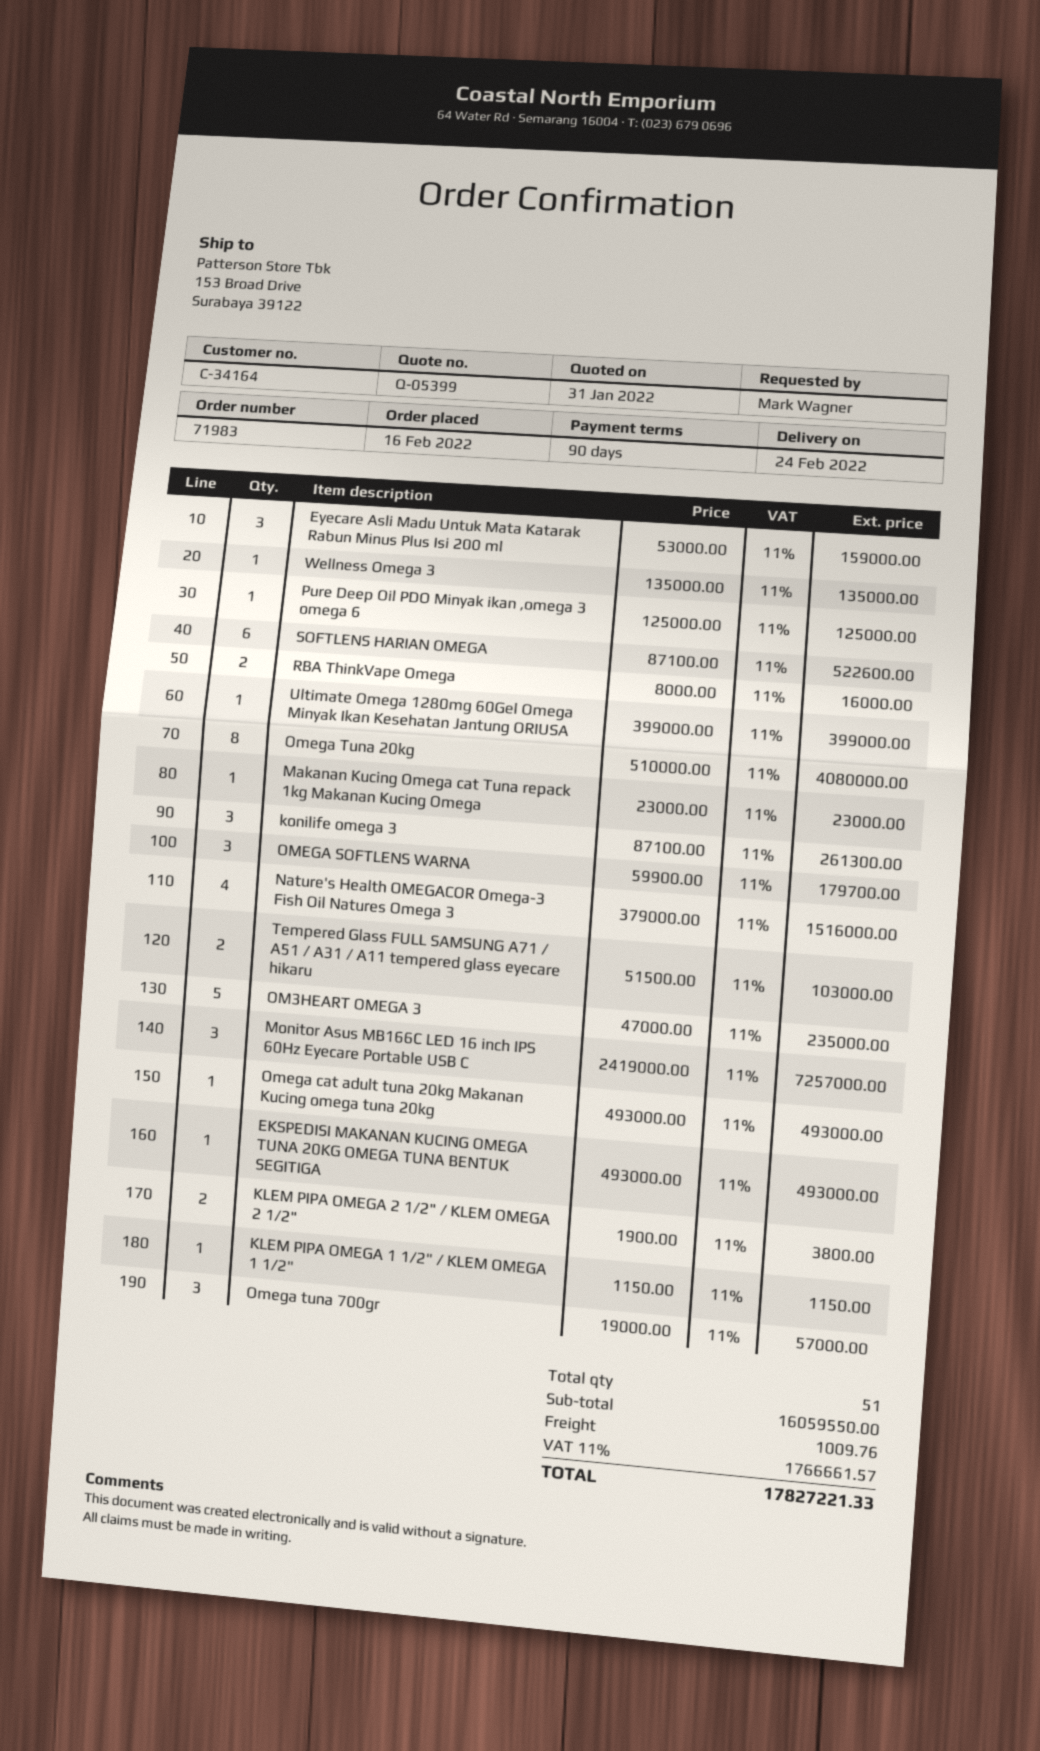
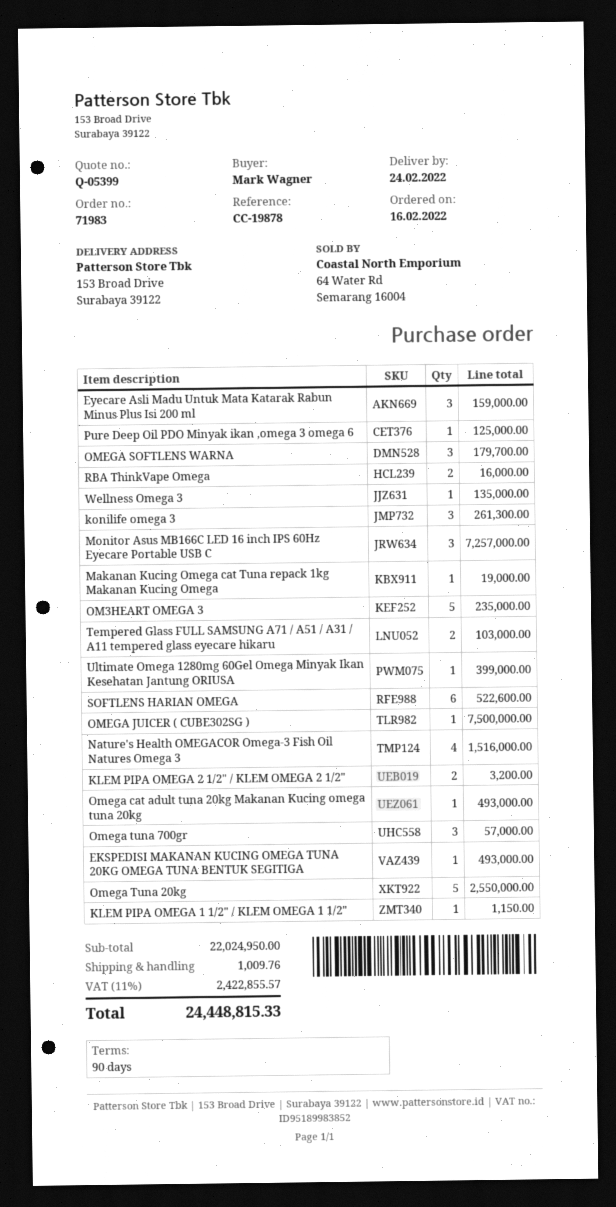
Omega Tuna 20kg: 8 for 4080000.00 -> 5 for 2550000.00
Makanan Kucing Omega cat Tuna repack 1kg Makanan Kucing Omega: 1 for 23000.00 -> 1 for 19000.00
KLEM PIPA OMEGA 2 1/2" / KLEM OMEGA 2 1/2": 2 for 3800.00 -> 2 for 3200.00
OMEGA JUICER ( CUBE302SG ): none -> 1 for 7500000.00
subtotal: 16059550.00 -> 22024950.00
tax: 11% = 1766661.57 -> 11% = 2422855.57
total: 17827221.33 -> 24448815.33

